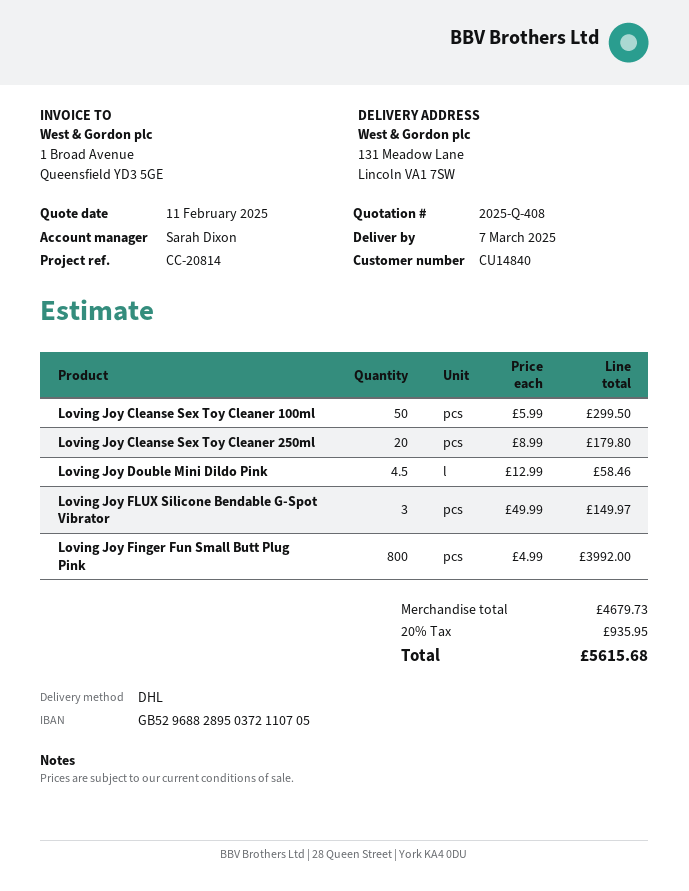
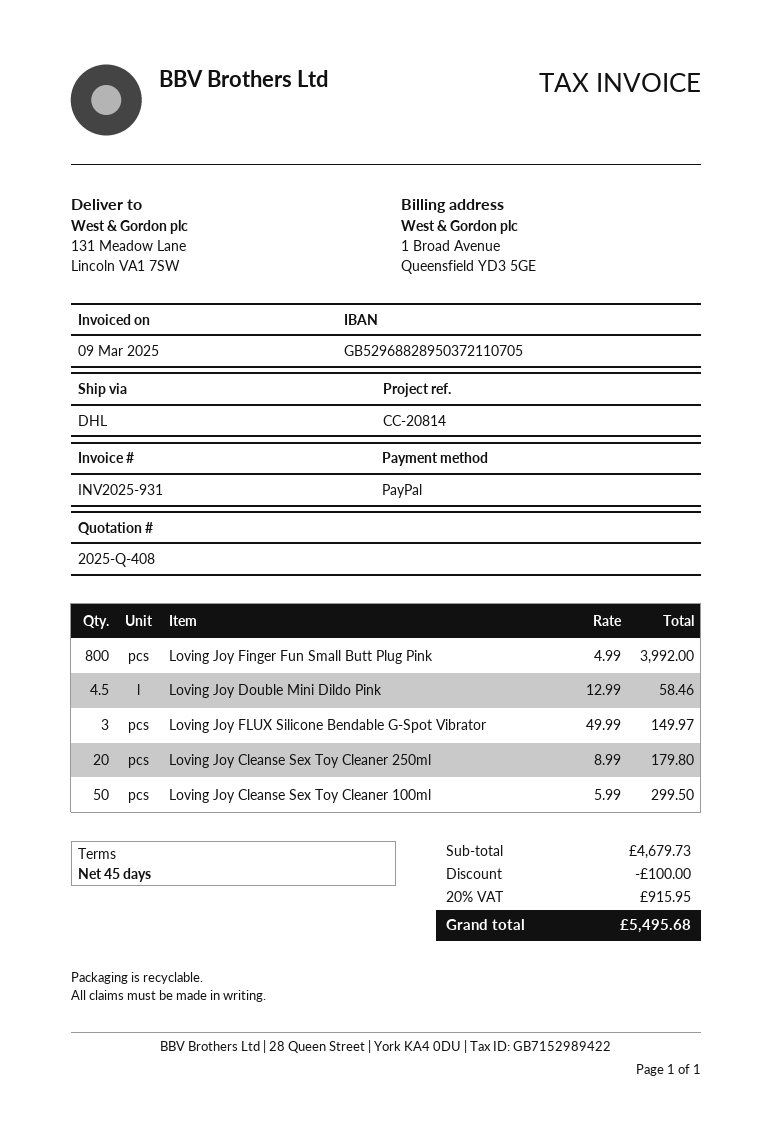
discount: none -> 100.00
tax: 20% = 935.95 -> 20% = 915.95
total: 5615.68 -> 5495.68

